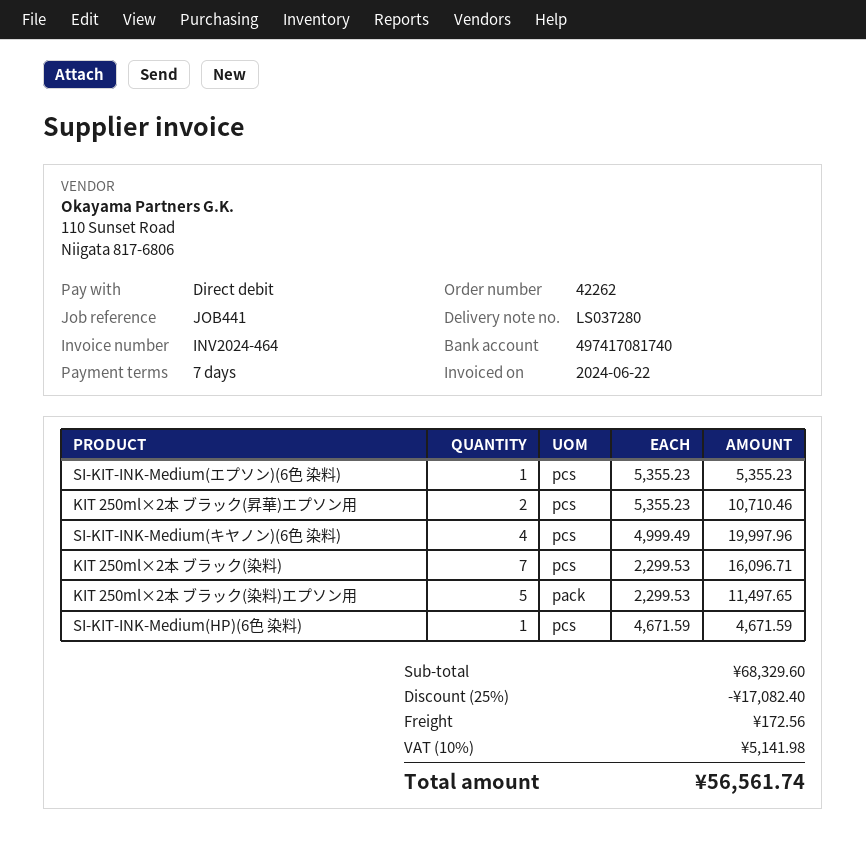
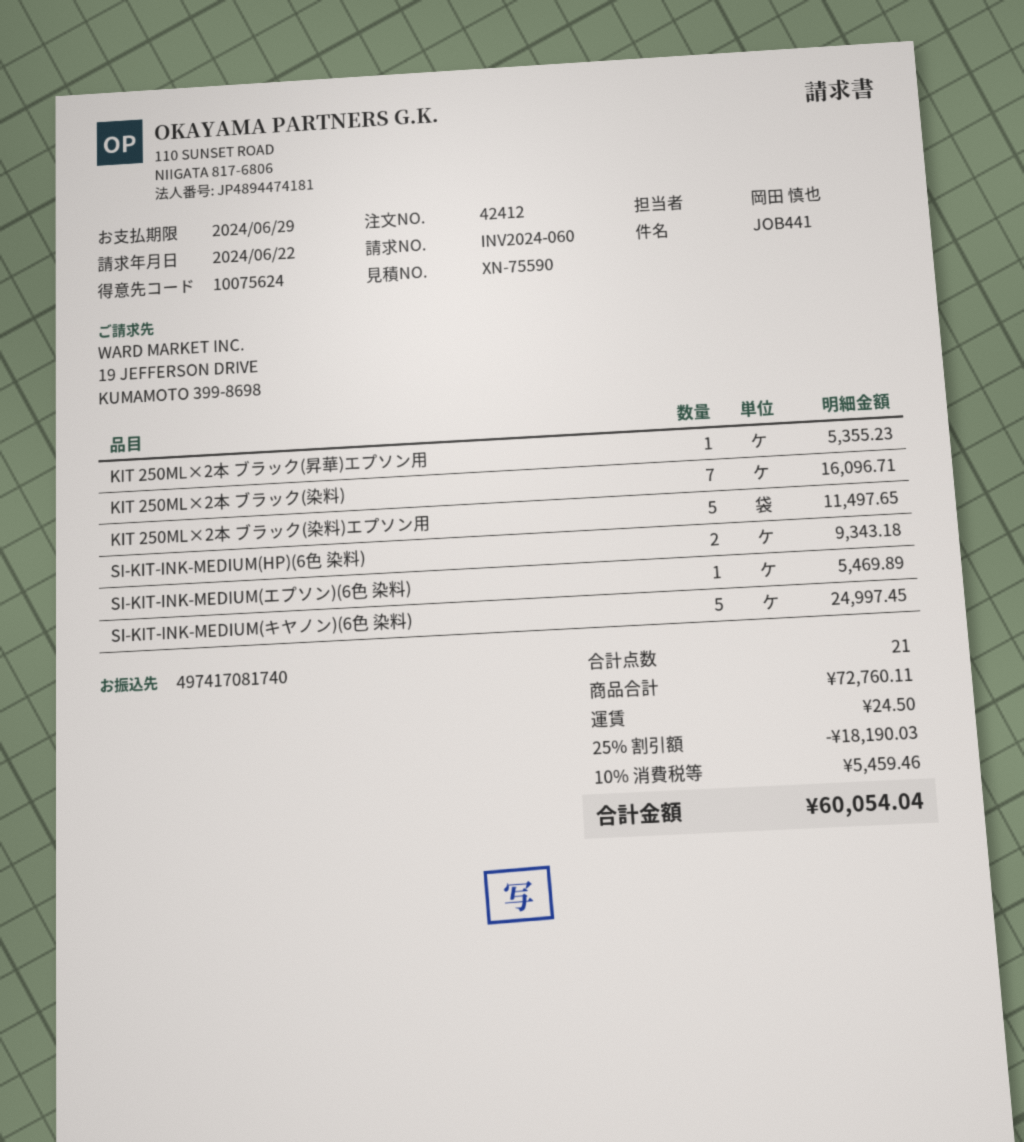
order number: 42262 -> 42412
invoice number: INV2024-464 -> INV2024-060
SI-KIT-INK-Medium(エプソン)(6色 染料): 1 for 5355.23 -> 1 for 5469.89
KIT 250ml×2本 ブラック(昇華)エプソン用: 2 for 10710.46 -> 1 for 5355.23
SI-KIT-INK-Medium(キヤノン)(6色 染料): 4 for 19997.96 -> 5 for 24997.45
SI-KIT-INK-Medium(HP)(6色 染料): 1 for 4671.59 -> 2 for 9343.18
subtotal: 68329.60 -> 72760.11
discount: 25% = 17082.40 -> 25% = 18190.03
shipping: 172.56 -> 24.50
tax: 10% = 5141.98 -> 10% = 5459.46
total: 56561.74 -> 60054.04

